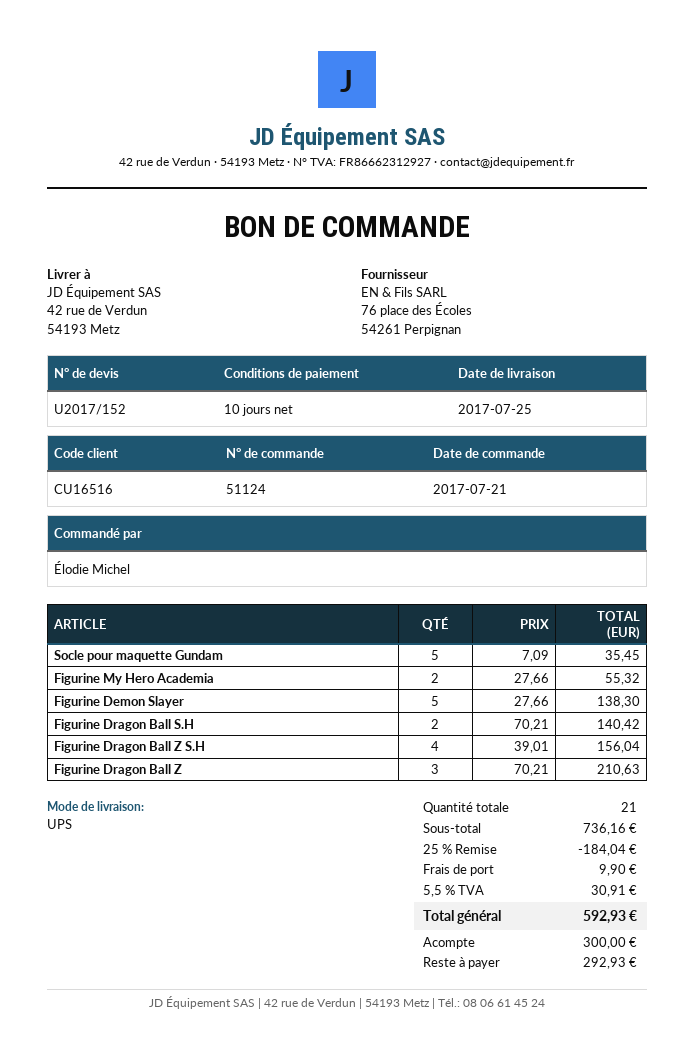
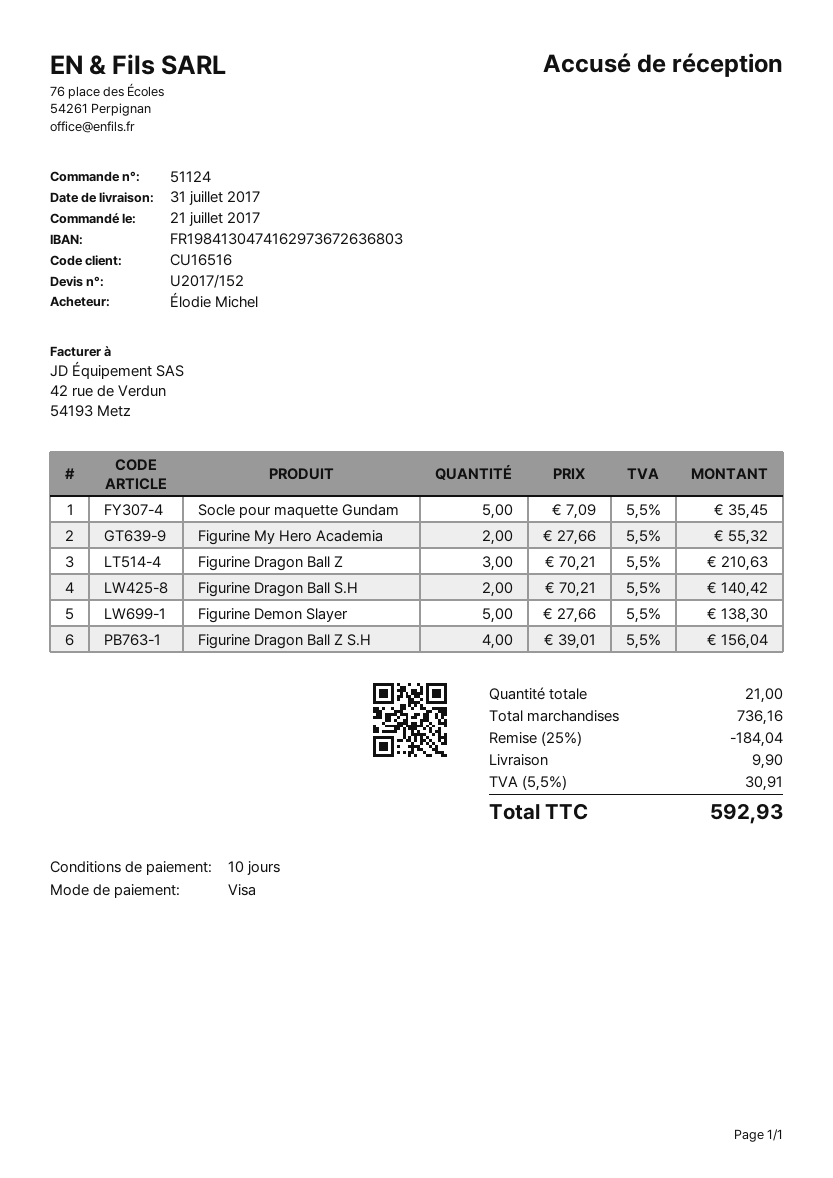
delivery date: 2017-07-25 -> 2017-07-31

